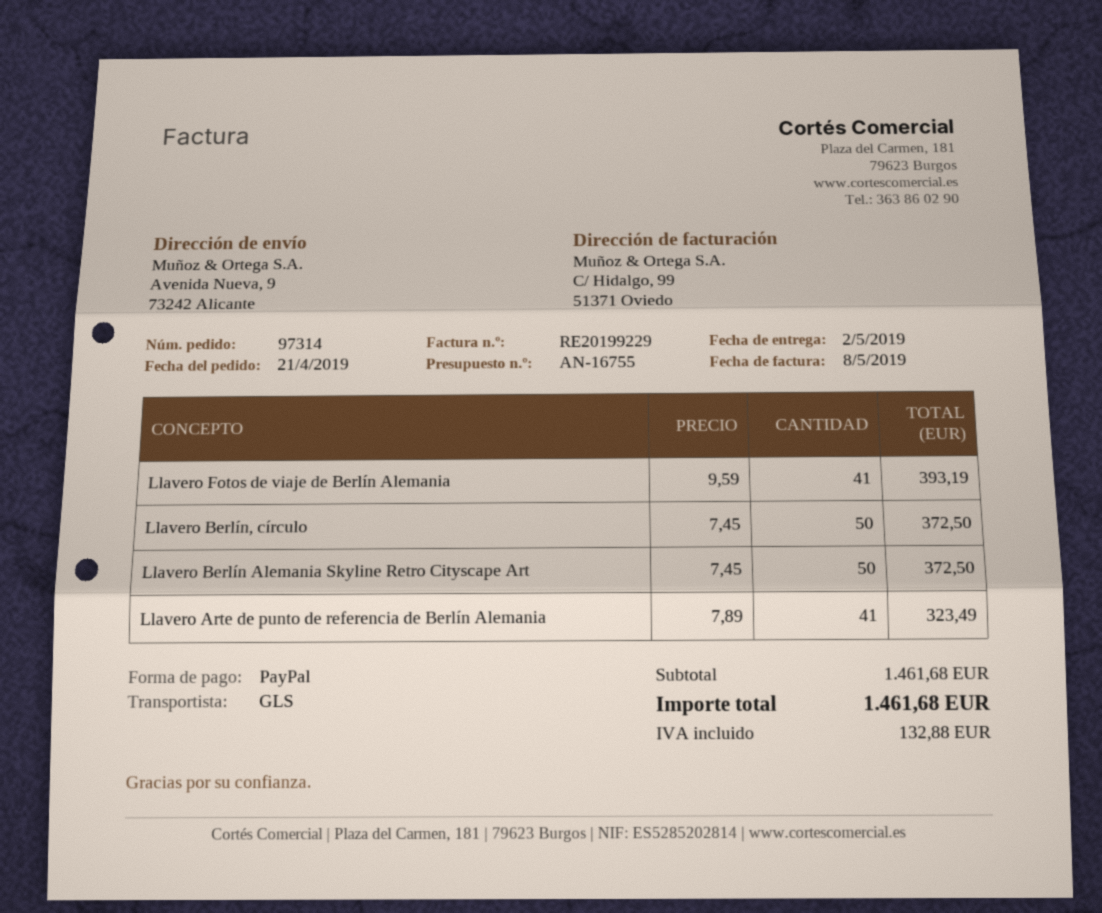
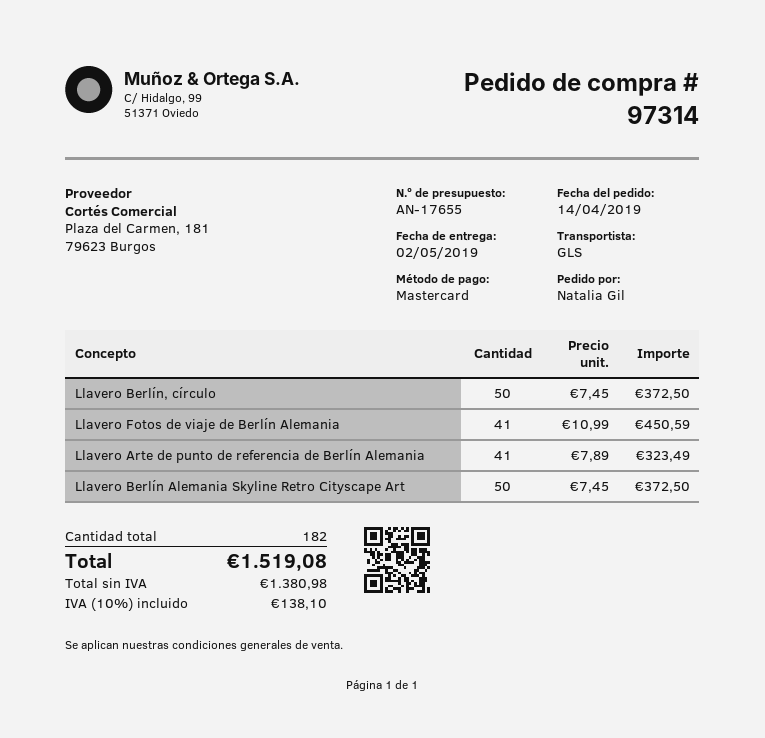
quote number: AN-16755 -> AN-17655
order date: 2019-04-21 -> 2019-04-14
payment method: PayPal -> Mastercard
Llavero Fotos de viaje de Berlín Alemania: 41 x 9.59 = 393.19 -> 41 x 10.99 = 450.59
tax: 132.88 -> 138.10
total: 1461.68 -> 1519.08

